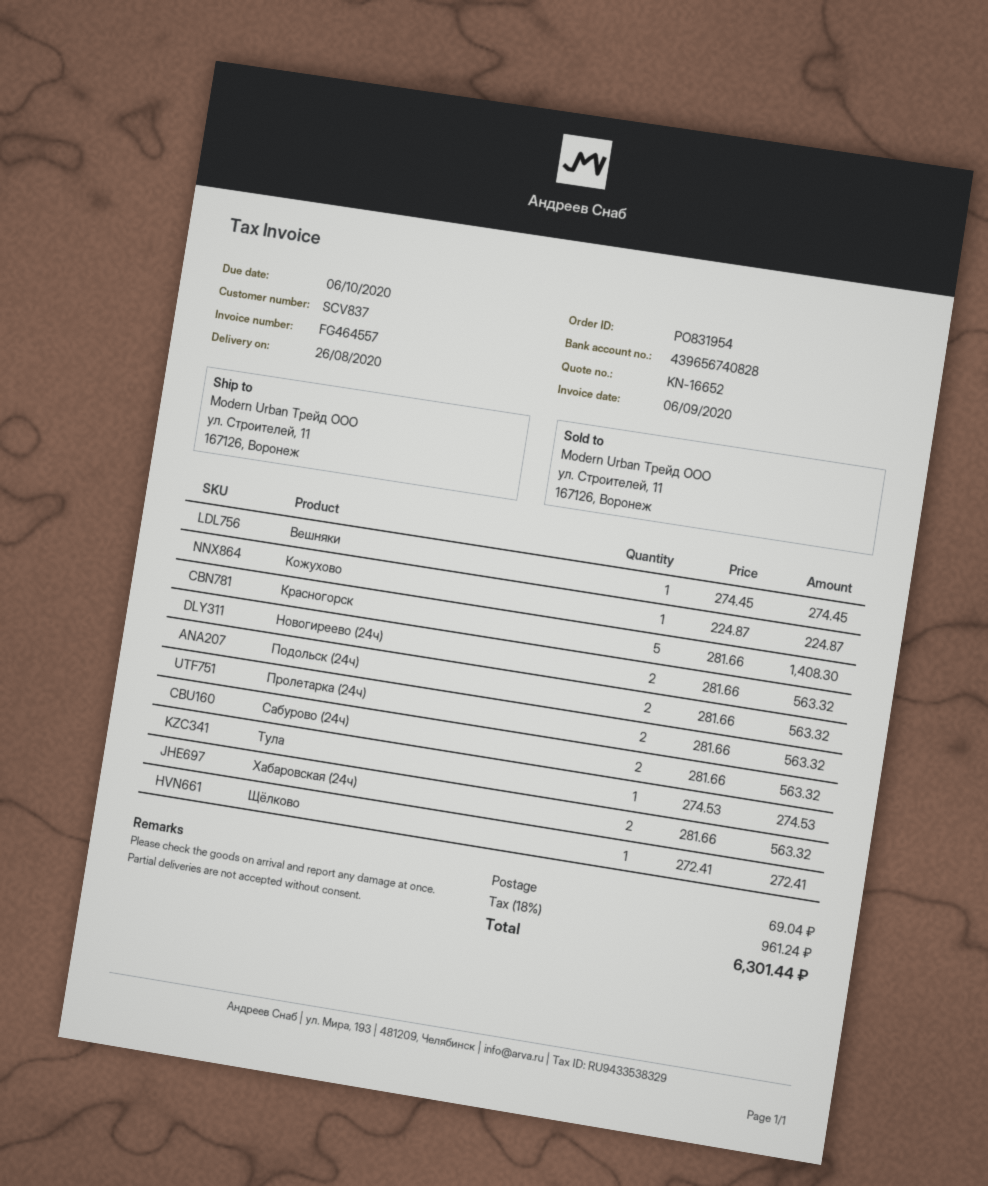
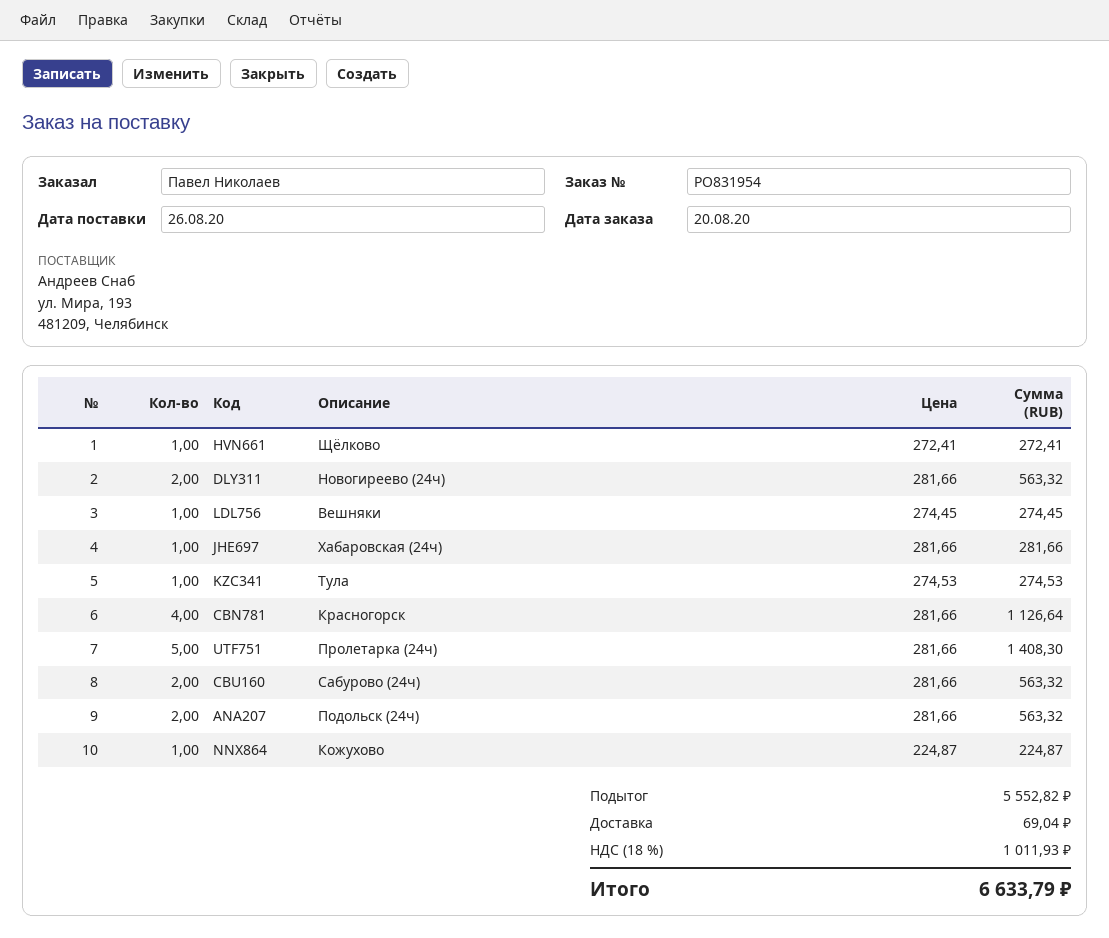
Красногорск: 5 x 281.66 = 1408.30 -> 4 x 281.66 = 1126.64
Пролетарка (24ч): 2 x 281.66 = 563.32 -> 5 x 281.66 = 1408.30
Хабаровская (24ч): 2 x 281.66 = 563.32 -> 1 x 281.66 = 281.66
tax: 18% = 961.24 -> 18% = 1011.93
total: 6301.44 -> 6633.79

